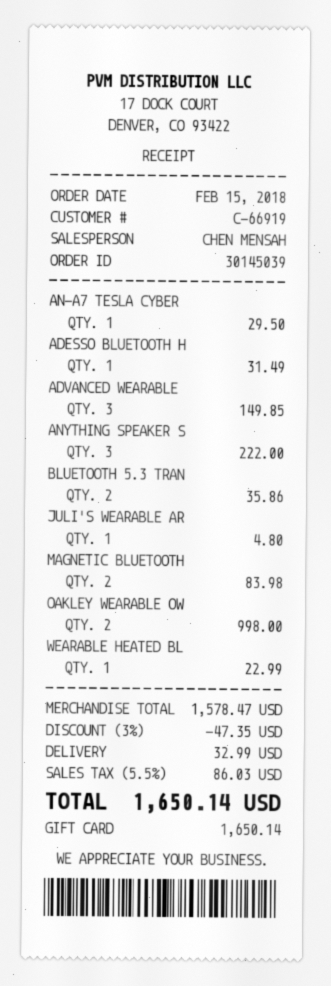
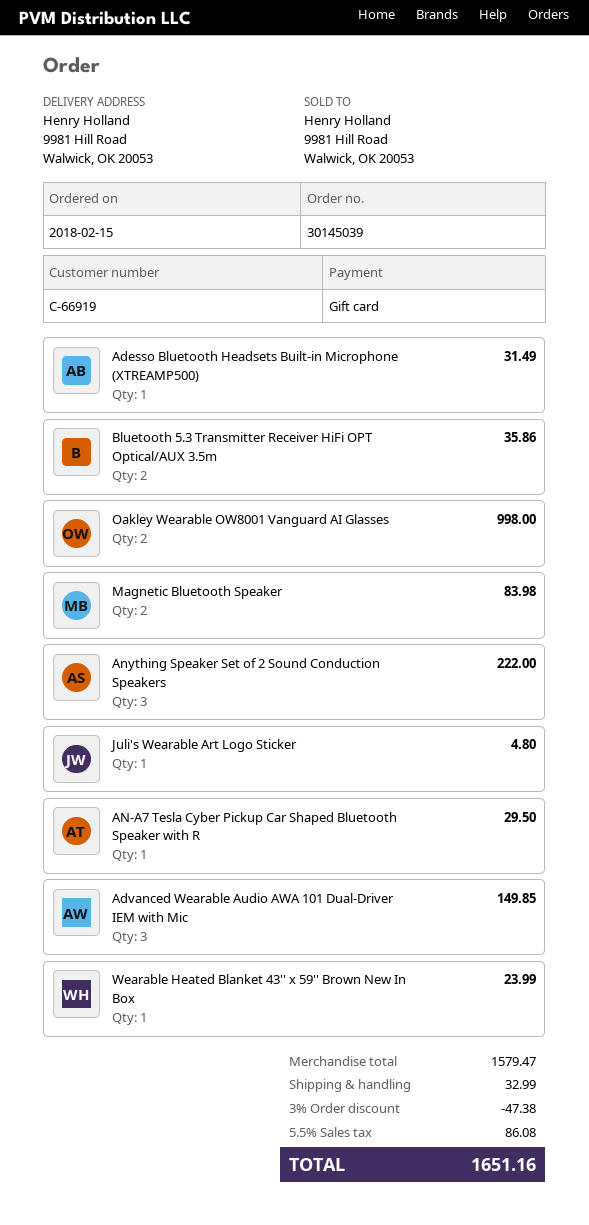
WEARABLE HEATED BL: 1 for 22.99 -> 1 for 23.99
subtotal: 1578.47 -> 1579.47
discount: 3% = 47.35 -> 3% = 47.38
tax: 5.5% = 86.03 -> 5.5% = 86.08
total: 1650.14 -> 1651.16

